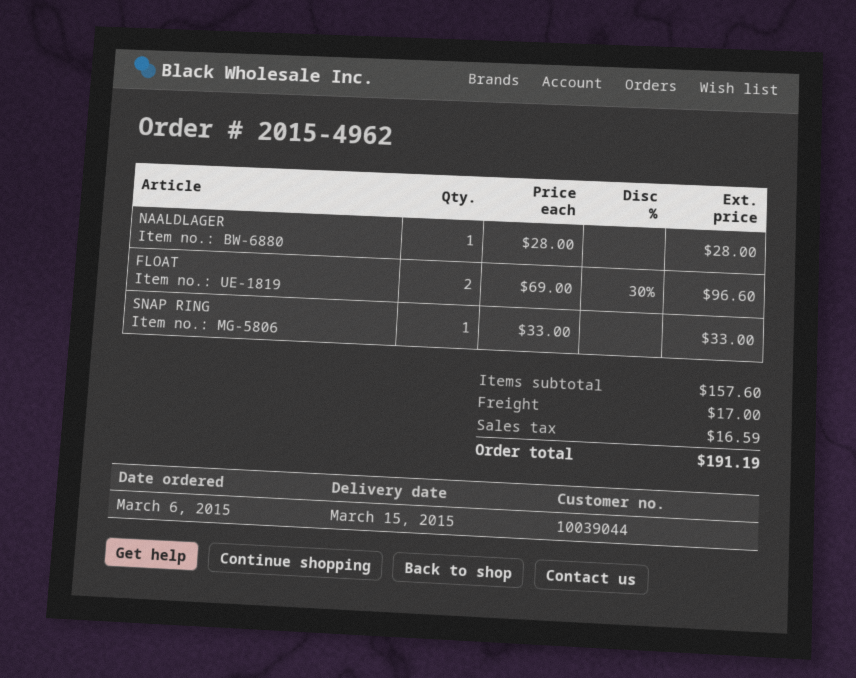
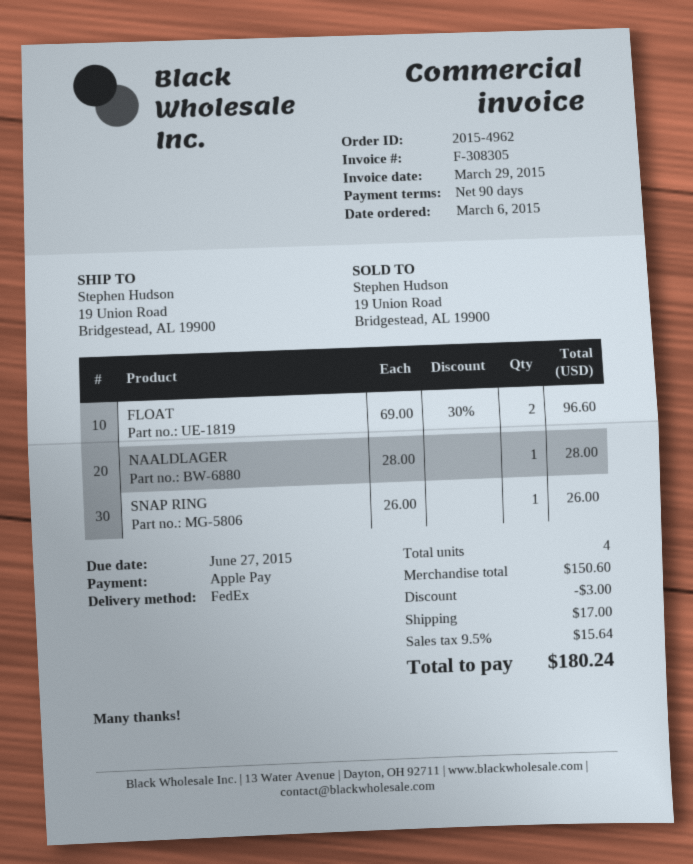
SNAP RING: 1 x 33.00 = 33.00 -> 1 x 26.00 = 26.00
subtotal: 157.60 -> 150.60
discount: none -> 3.00
tax: 16.59 -> 15.64
total: 191.19 -> 180.24

